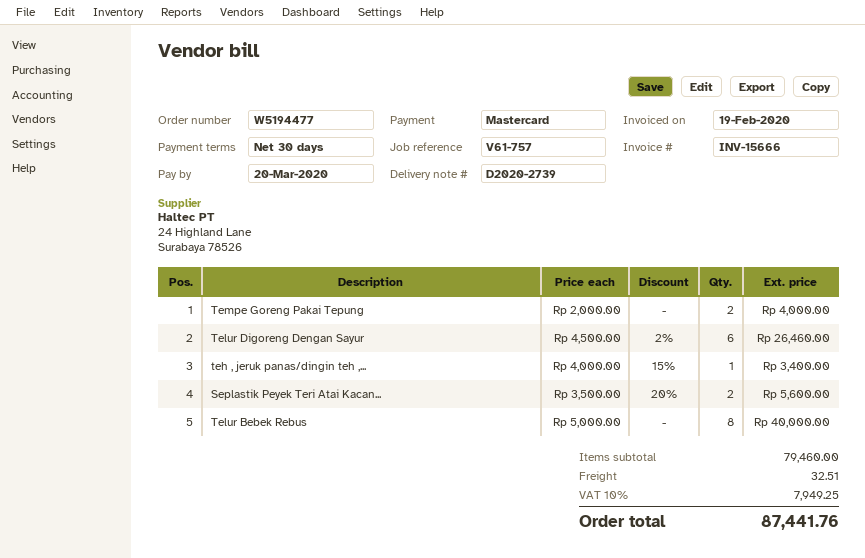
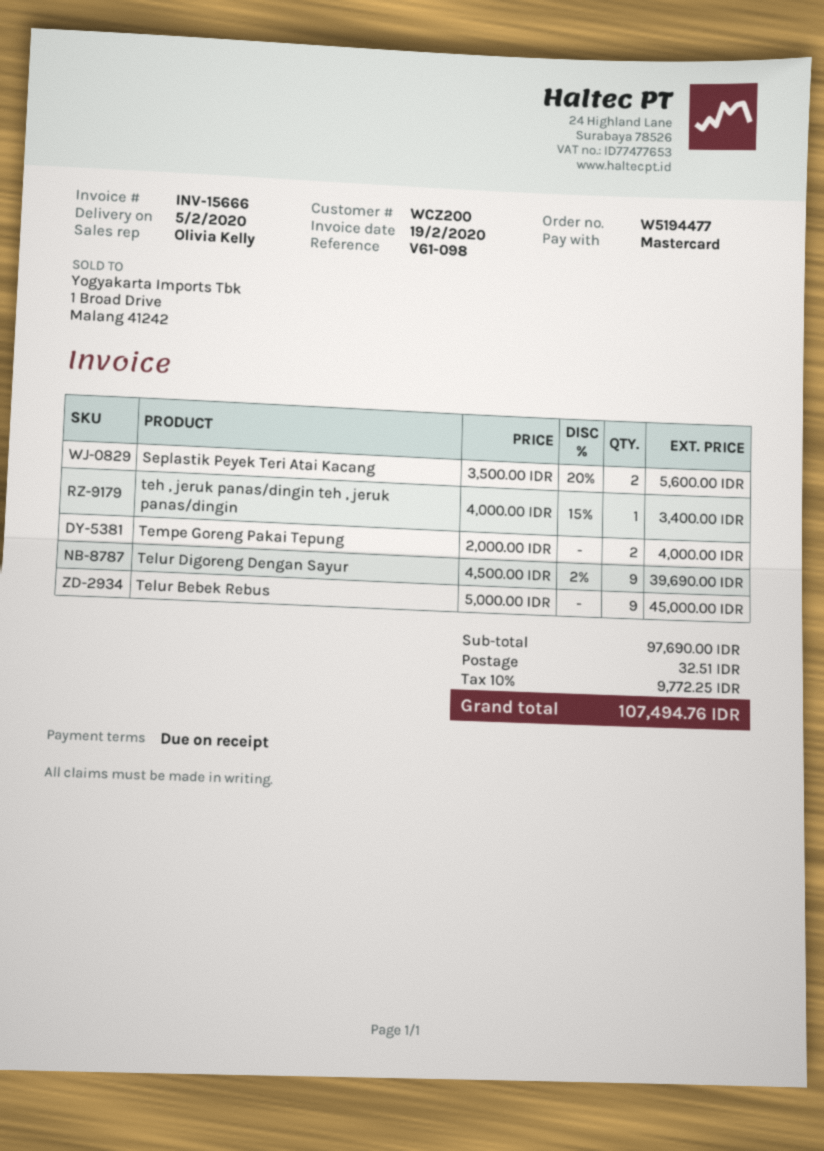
payment terms: 30 days -> on receipt
reference: V61-757 -> V61-098
Telur Digoreng Dengan Sayur: 6 x 4500.00 - 2% = 26460.00 -> 9 x 4500.00 - 2% = 39690.00
Telur Bebek Rebus: 8 x 5000.00 = 40000.00 -> 9 x 5000.00 = 45000.00
subtotal: 79460.00 -> 97690.00
tax: 10% = 7949.25 -> 10% = 9772.25
total: 87441.76 -> 107494.76

